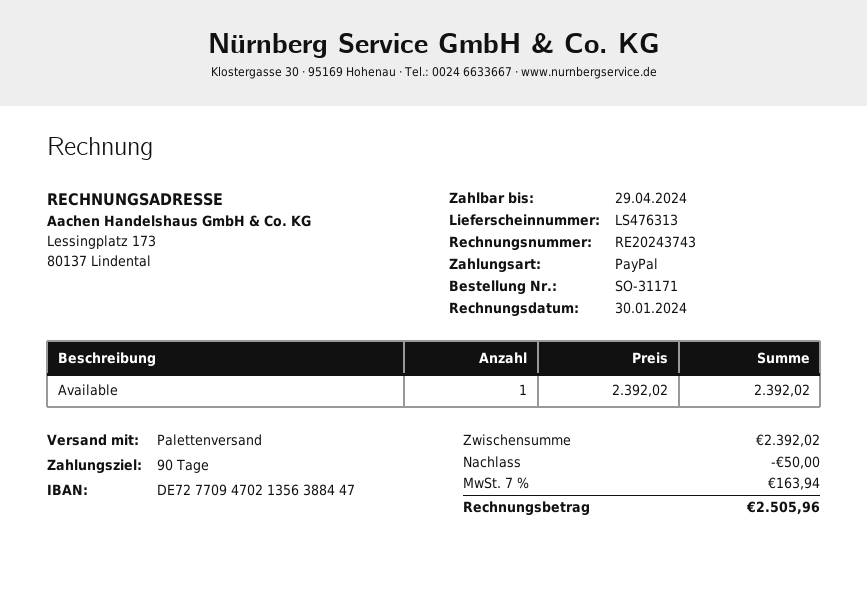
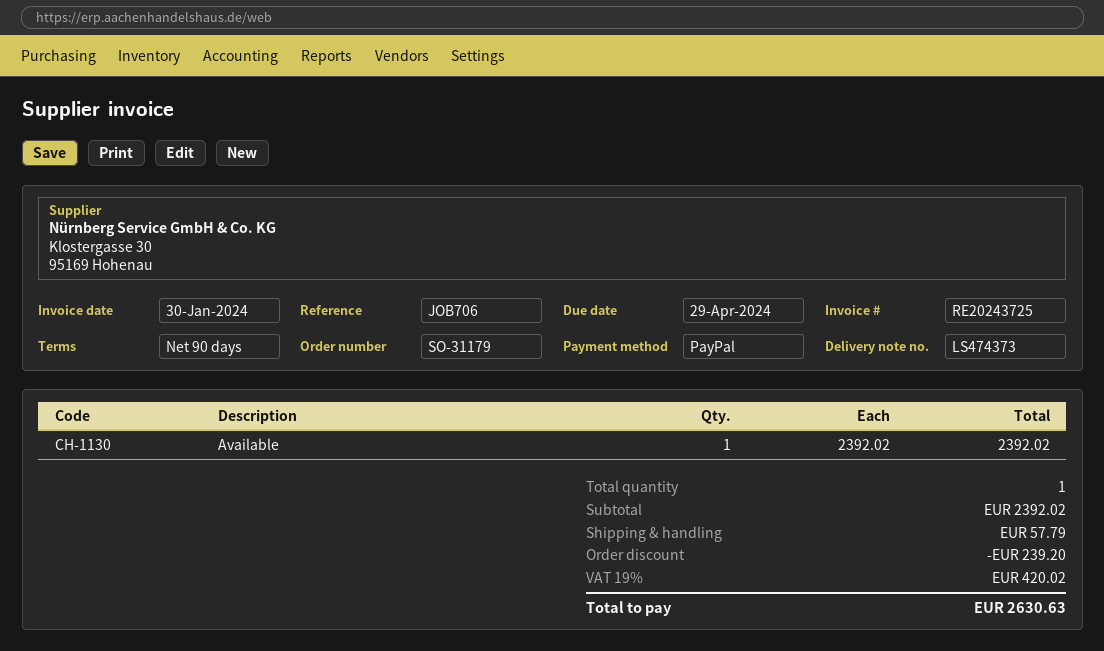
order number: SO-31171 -> SO-31179
delivery note number: LS476313 -> LS474373
invoice number: RE20243743 -> RE20243725
discount: 50.00 -> 239.20
shipping: none -> 57.79
tax: 7% = 163.94 -> 19% = 420.02
total: 2505.96 -> 2630.63

